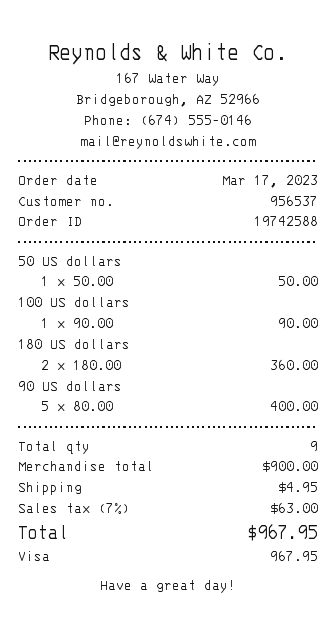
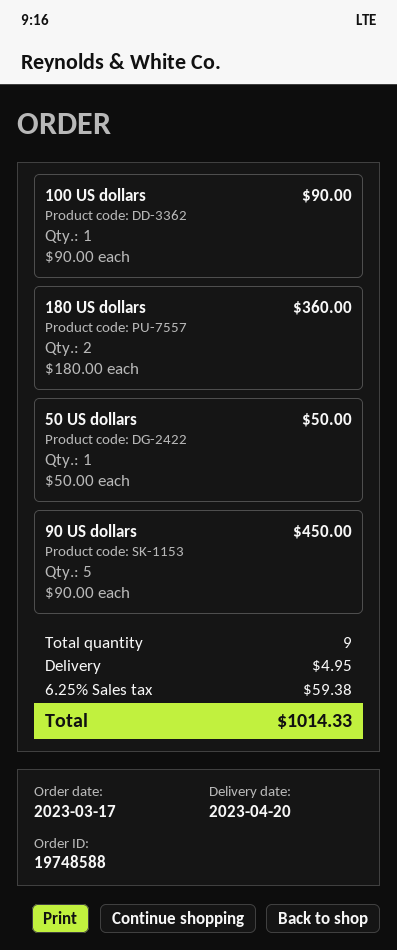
order number: 19742588 -> 19748588
90 US dollars: 5 x 80.00 = 400.00 -> 5 x 90.00 = 450.00
tax: 7% = 63.00 -> 6.25% = 59.38
total: 967.95 -> 1014.33

